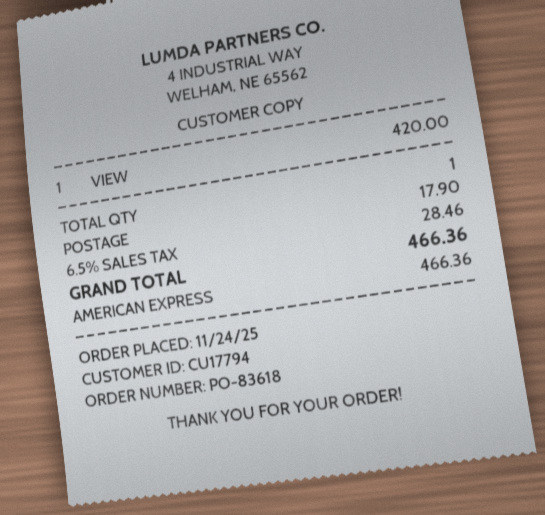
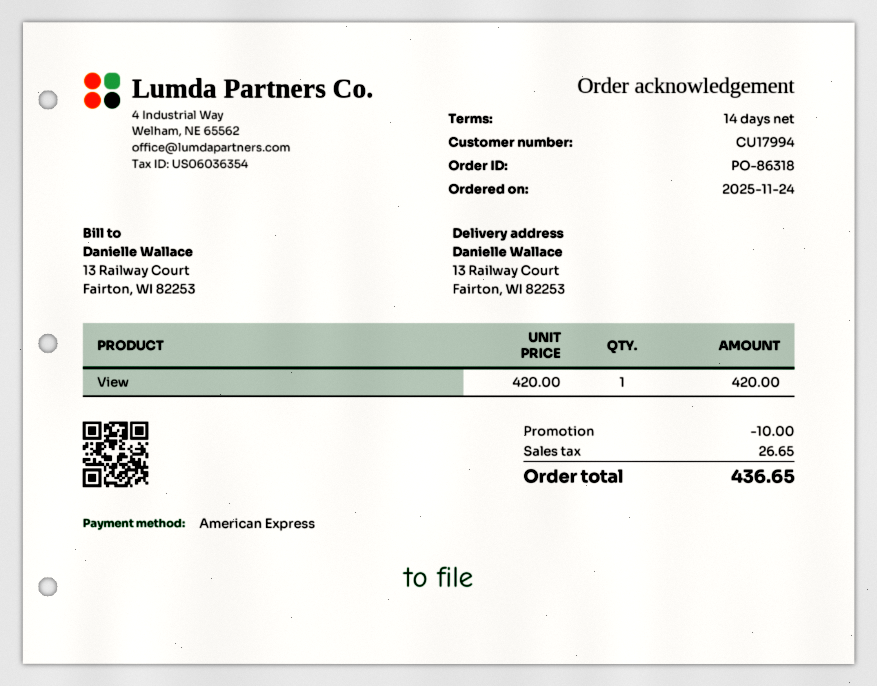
order number: PO-83618 -> PO-86318
customer number: CU17794 -> CU17994
discount: none -> 10.00
shipping: 17.90 -> none
tax: 28.46 -> 26.65
total: 466.36 -> 436.65

